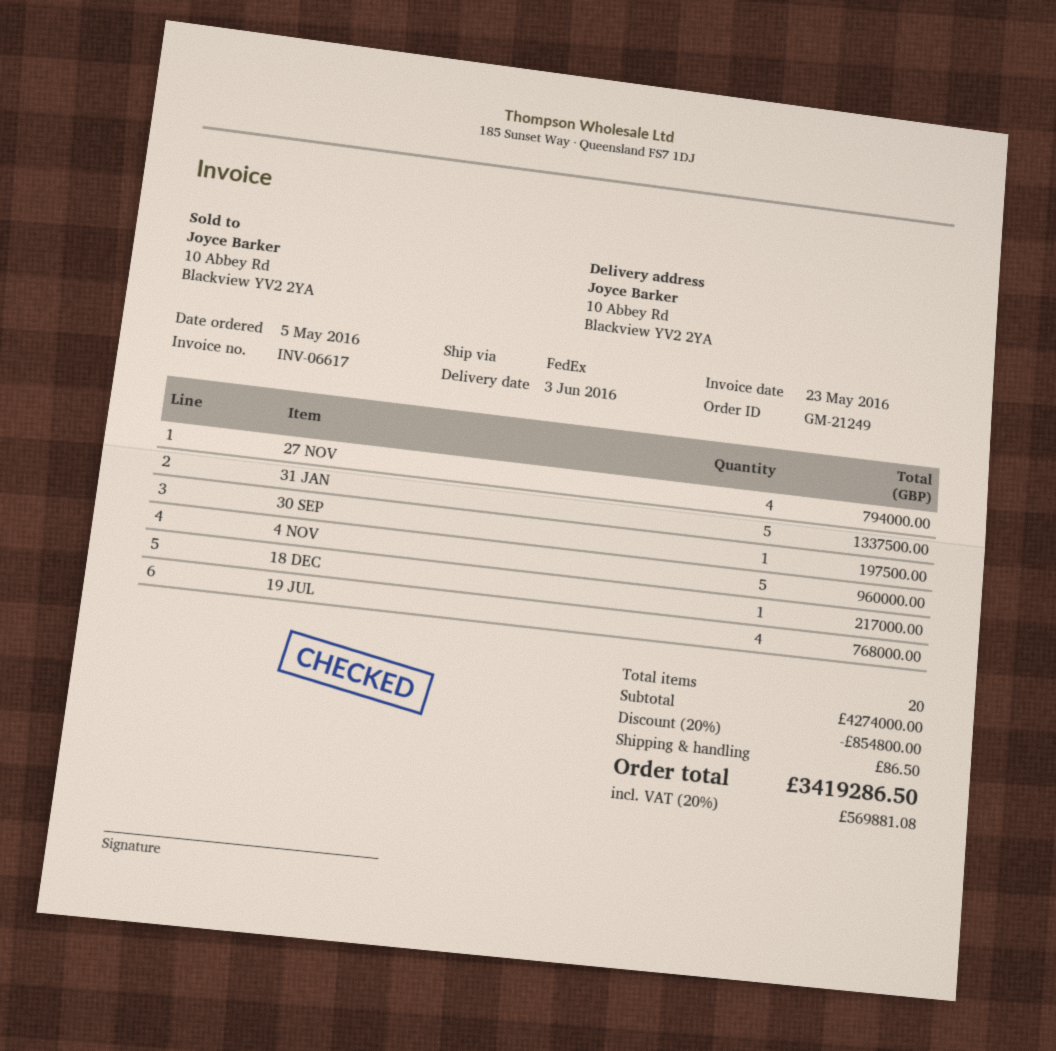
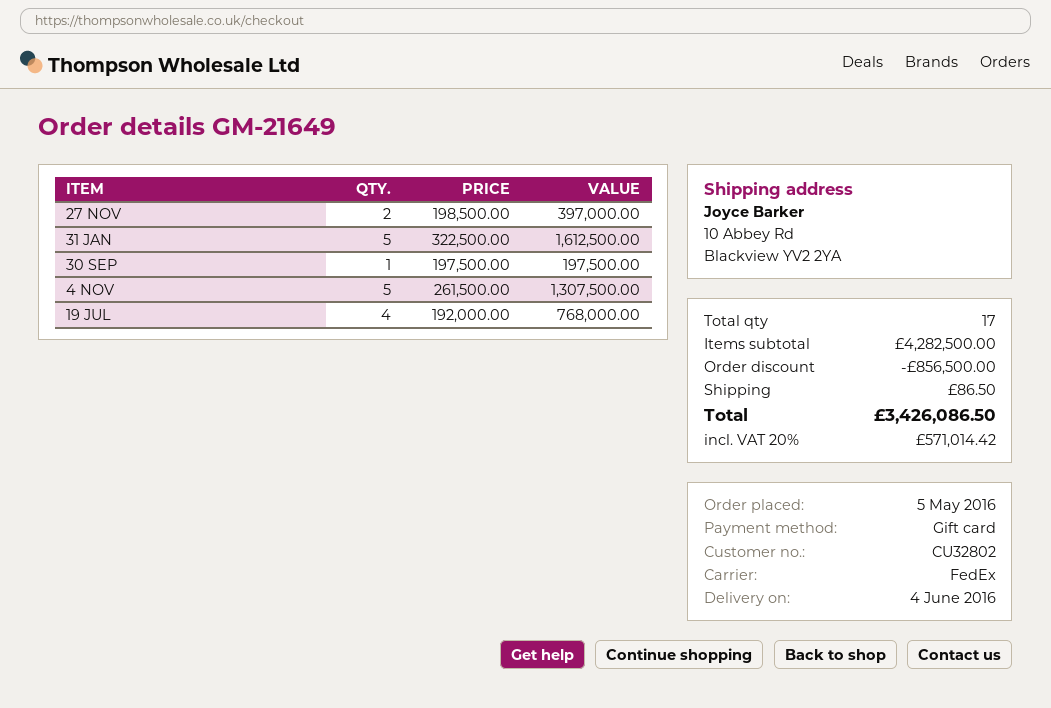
order number: GM-21249 -> GM-21649
delivery date: 2016-06-03 -> 2016-06-04
27 NOV: 4 for 794000.00 -> 2 for 397000.00
31 JAN: 5 for 1337500.00 -> 5 for 1612500.00
4 NOV: 5 for 960000.00 -> 5 for 1307500.00
18 DEC: 1 for 217000.00 -> none
total quantity: 20 -> 17
subtotal: 4274000.00 -> 4282500.00
discount: 854800.00 -> 856500.00
tax: 20% = 569881.08 -> 20% = 571014.42
total: 3419286.50 -> 3426086.50

